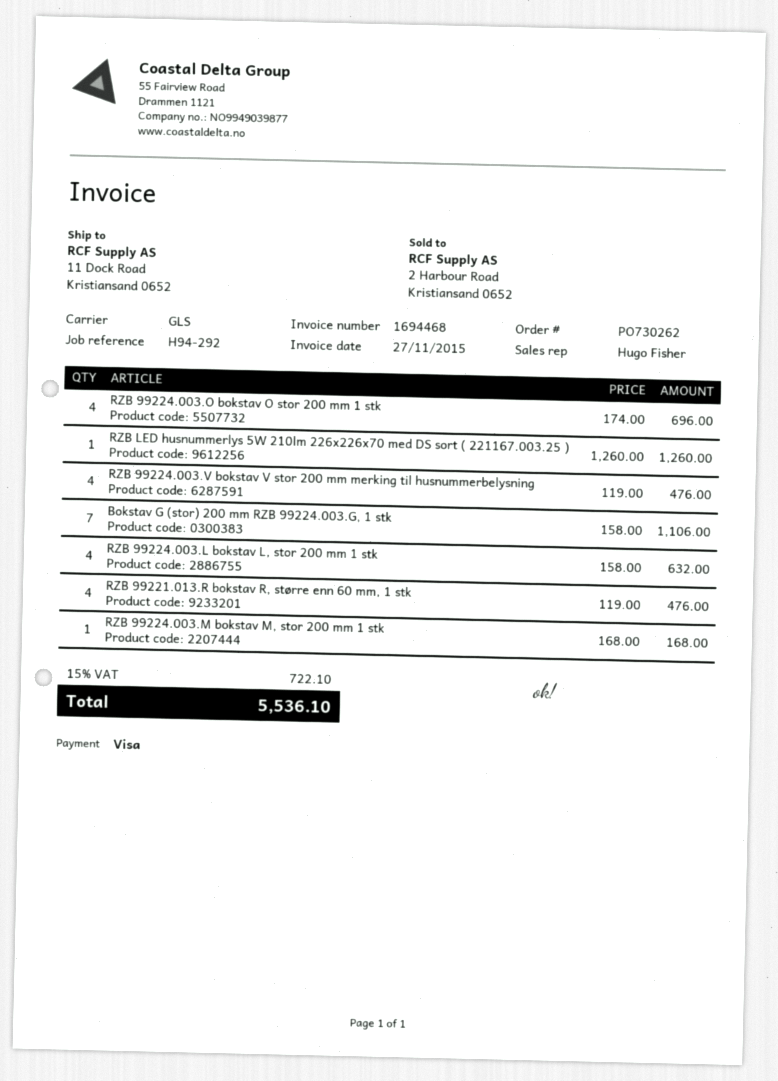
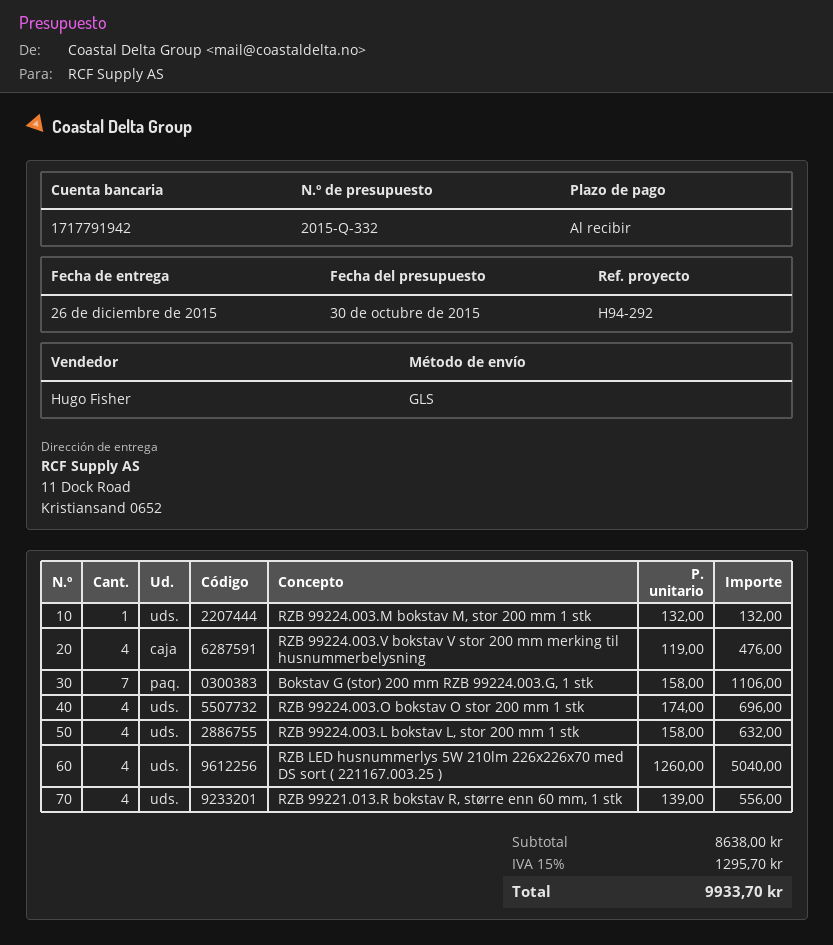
RZB LED husnummerlys 5W 210lm 226x226x70 med DS sort ( 221167.003.25 ): 1 x 1260.00 = 1260.00 -> 4 x 1260.00 = 5040.00
RZB 99221.013.R bokstav R, større enn 60 mm, 1 stk: 4 x 119.00 = 476.00 -> 4 x 139.00 = 556.00
RZB 99224.003.M bokstav M, stor 200 mm 1 stk: 1 x 168.00 = 168.00 -> 1 x 132.00 = 132.00
tax: 15% = 722.10 -> 15% = 1295.70
total: 5536.10 -> 9933.70

